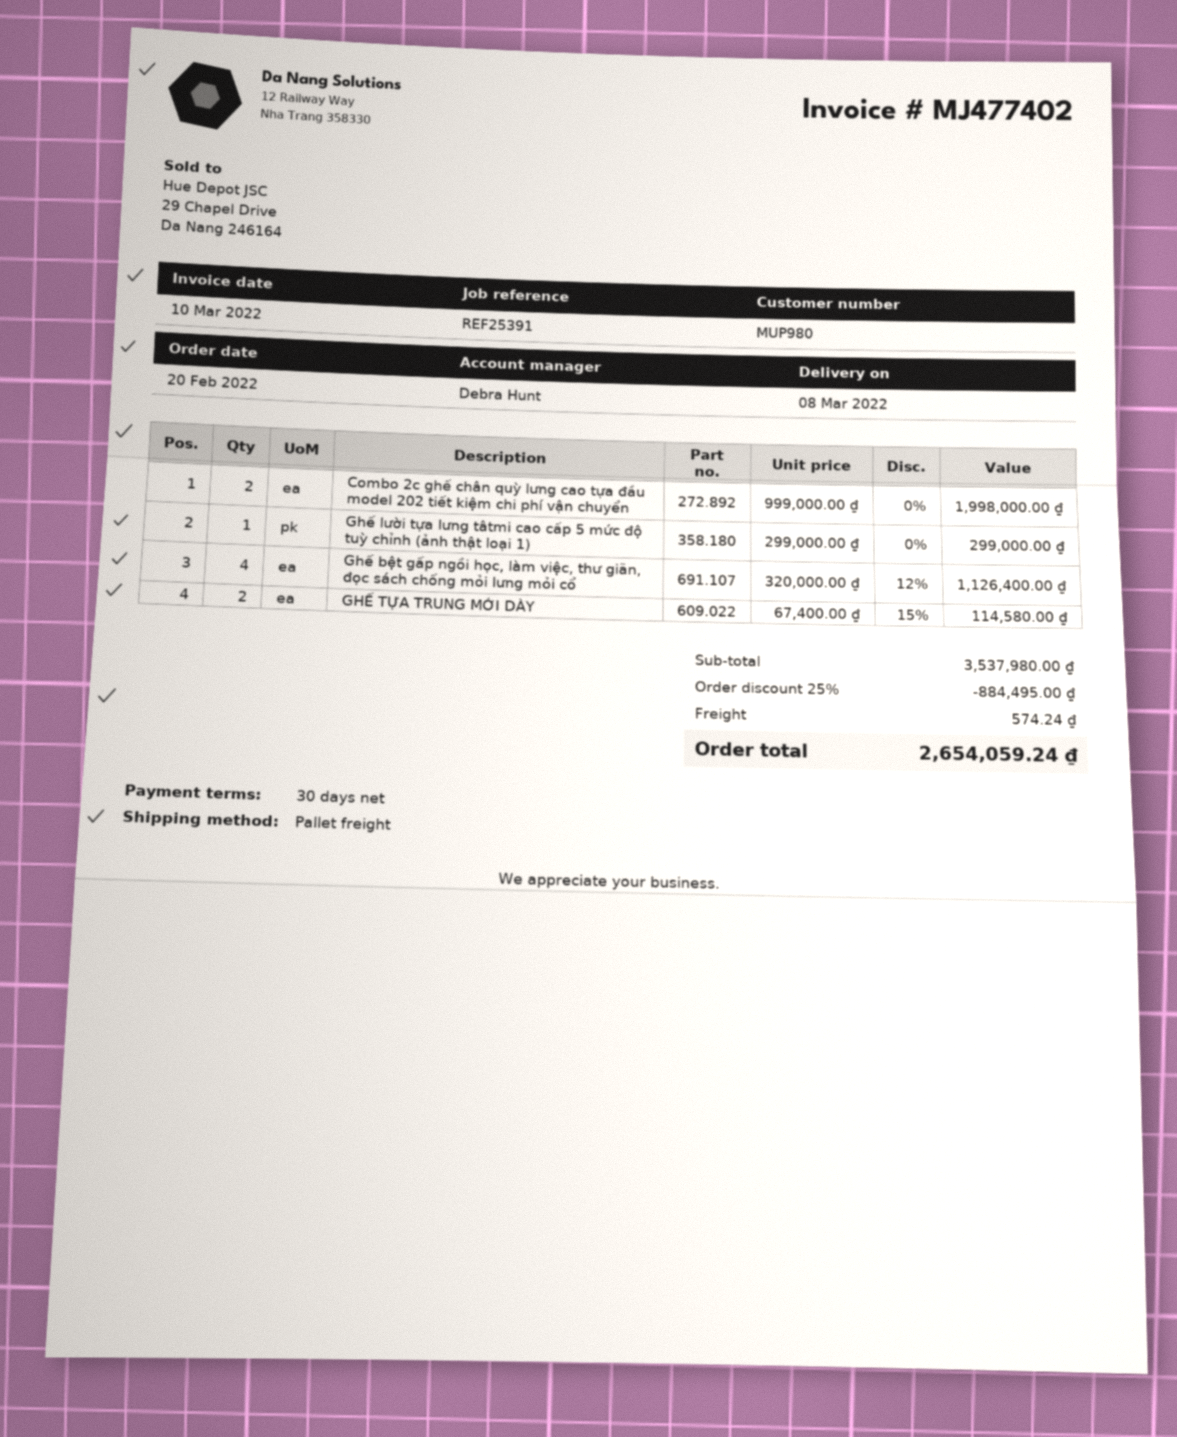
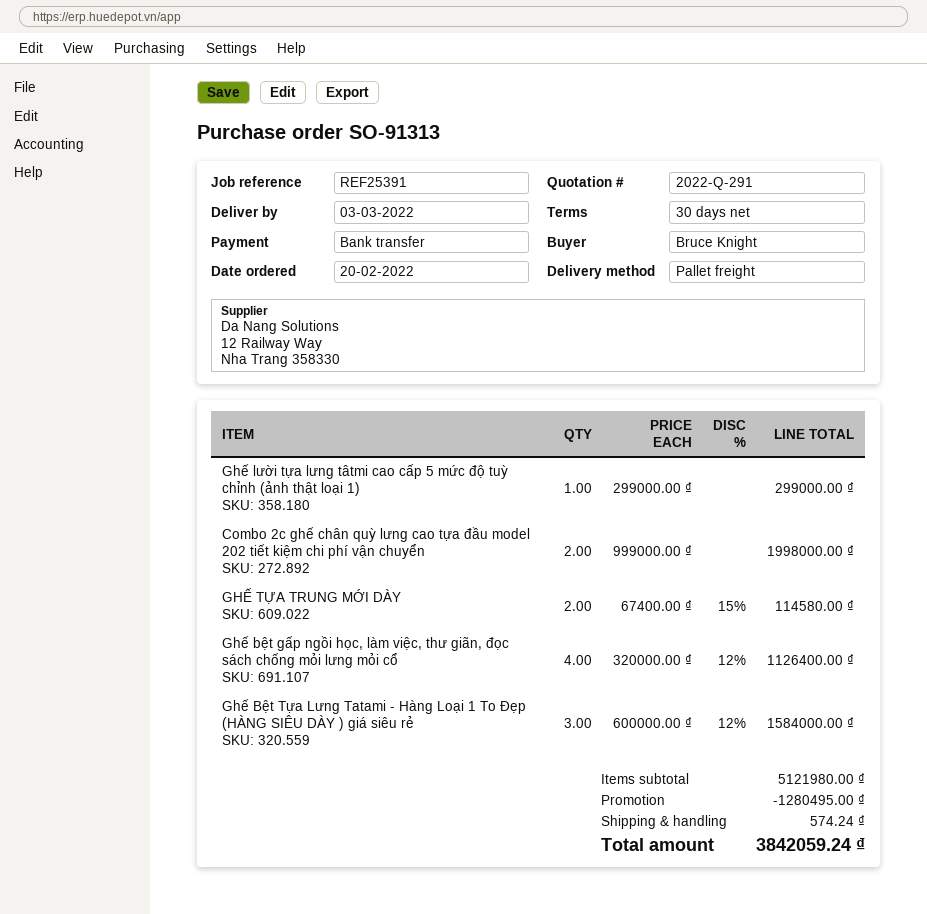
delivery date: 2022-03-08 -> 2022-03-03
Ghế Bệt Tựa Lưng Tatami - Hàng Loại 1 To Đẹp (HÀNG SIÊU DÀY ) giá siêu rẻ: none -> 3 x 600000.00 - 12% = 1584000.00
subtotal: 3537980.00 -> 5121980.00
discount: 884495.00 -> 1280495.00
total: 2654059.24 -> 3842059.24

